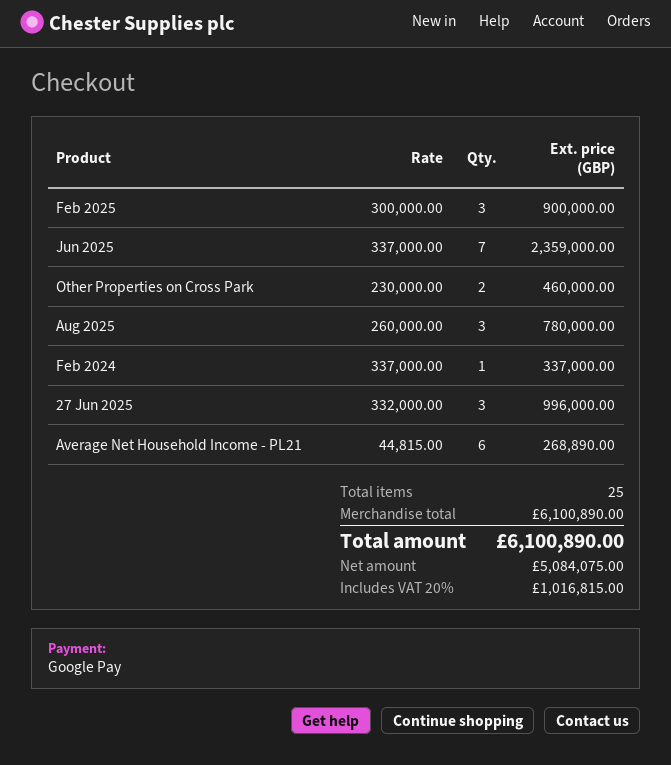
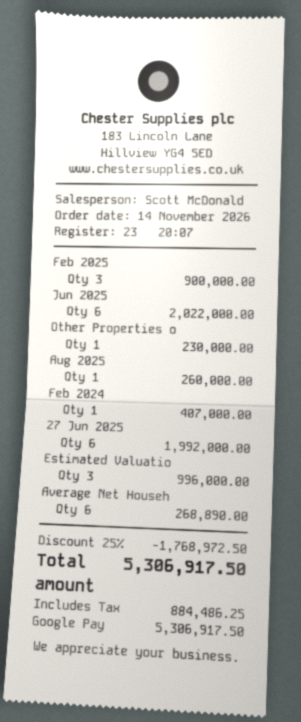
Jun 2025: 7 for 2359000.00 -> 6 for 2022000.00
Other Properties on Cross Park: 2 for 460000.00 -> 1 for 230000.00
Aug 2025: 3 for 780000.00 -> 1 for 260000.00
Feb 2024: 1 for 337000.00 -> 1 for 407000.00
27 Jun 2025: 3 for 996000.00 -> 6 for 1992000.00
Estimated Valuatio: none -> 3 for 996000.00
discount: none -> 25% = 1768972.50
tax: 1016815.00 -> 884486.25
total: 6100890.00 -> 5306917.50

